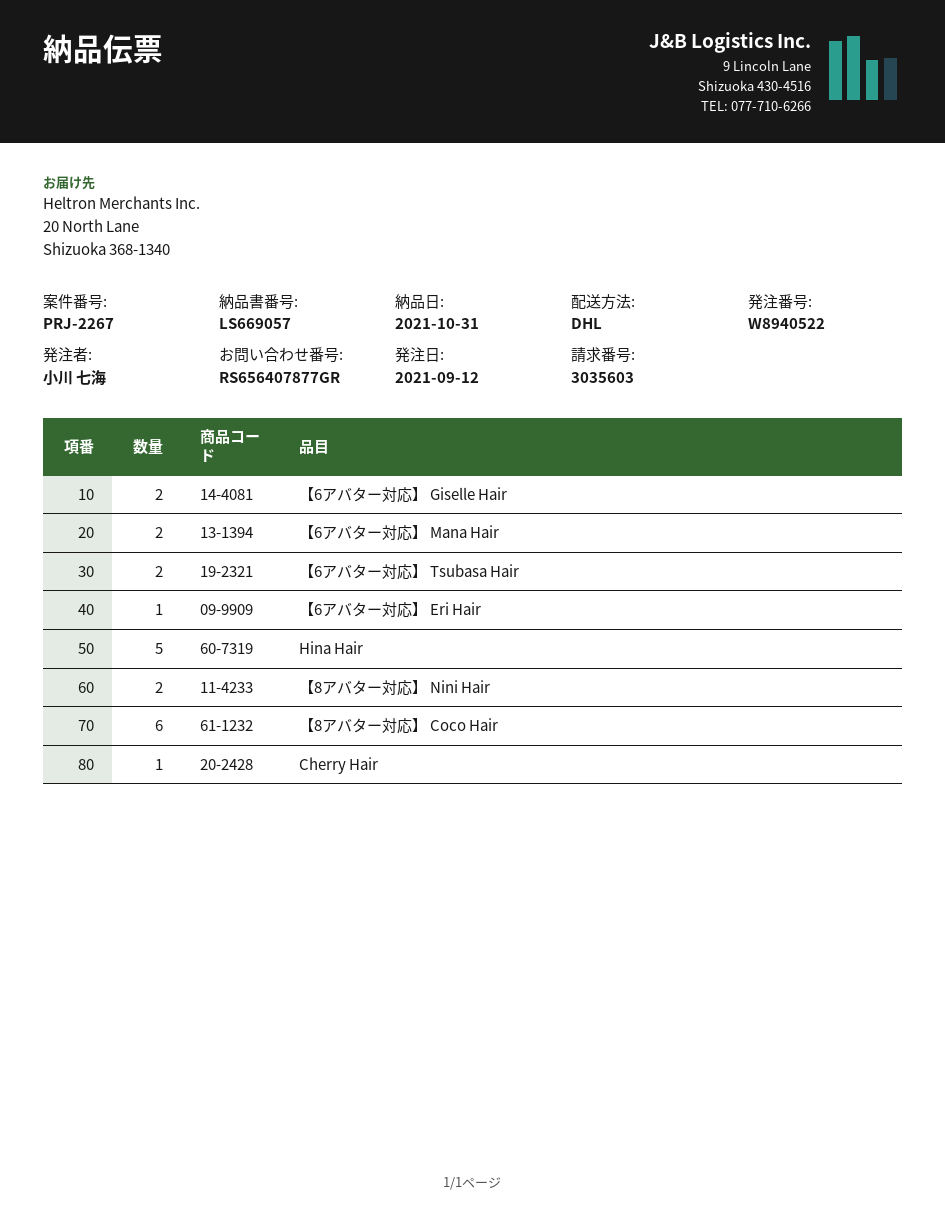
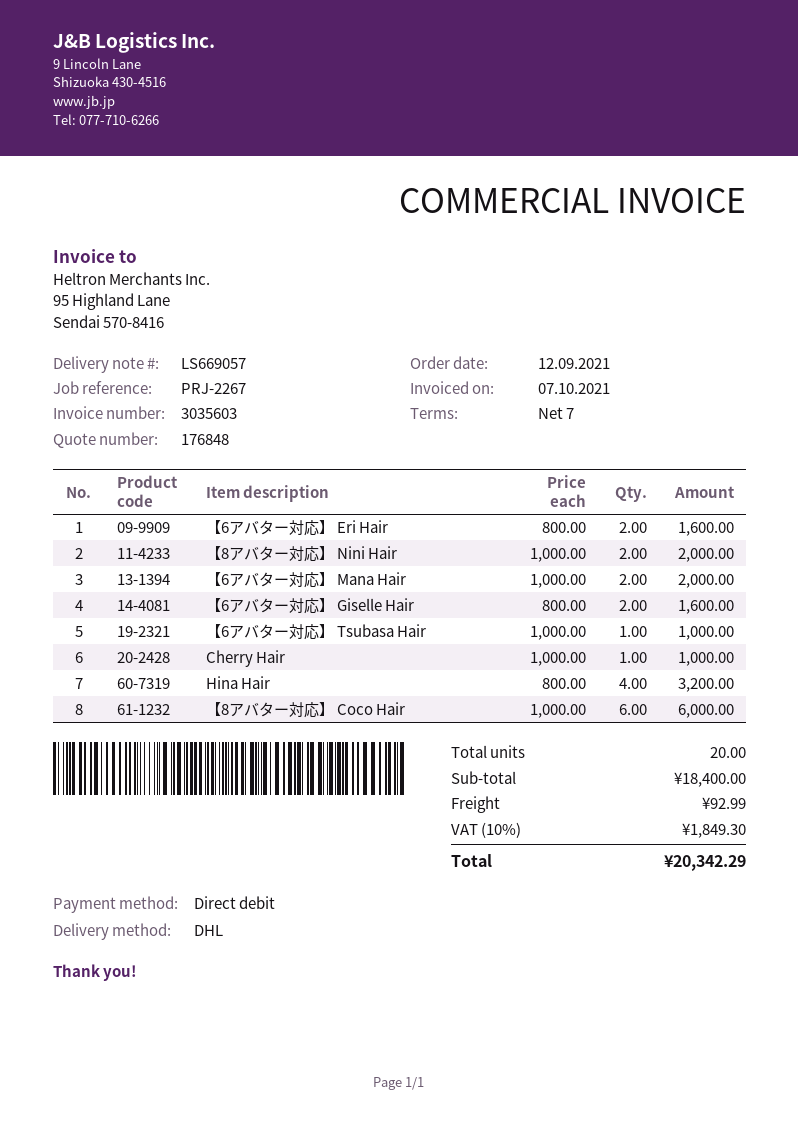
【6アバター対応】 Tsubasa Hair: 2 -> 1
【6アバター対応】 Eri Hair: 1 -> 2
Hina Hair: 5 -> 4

